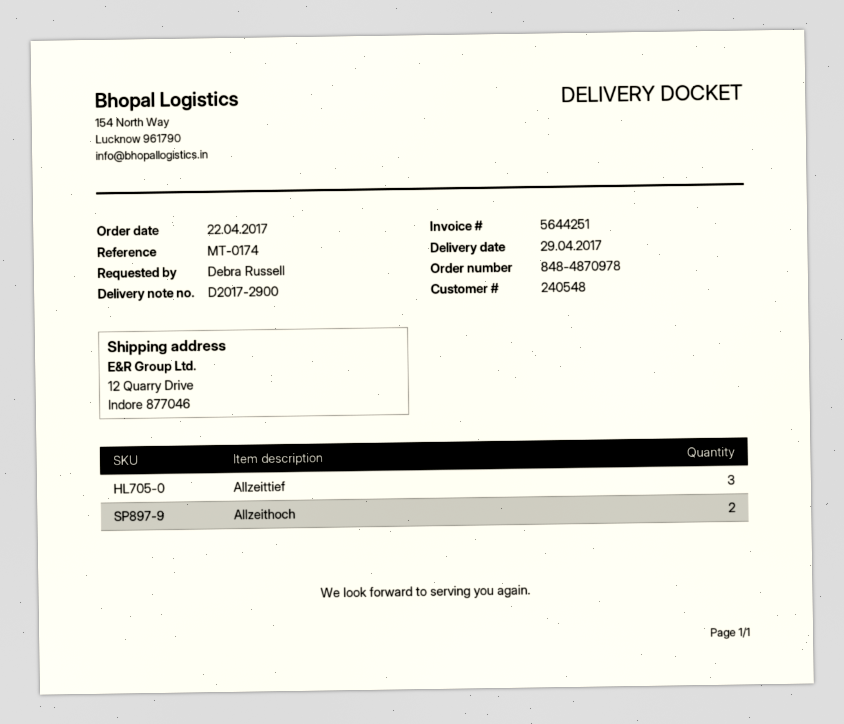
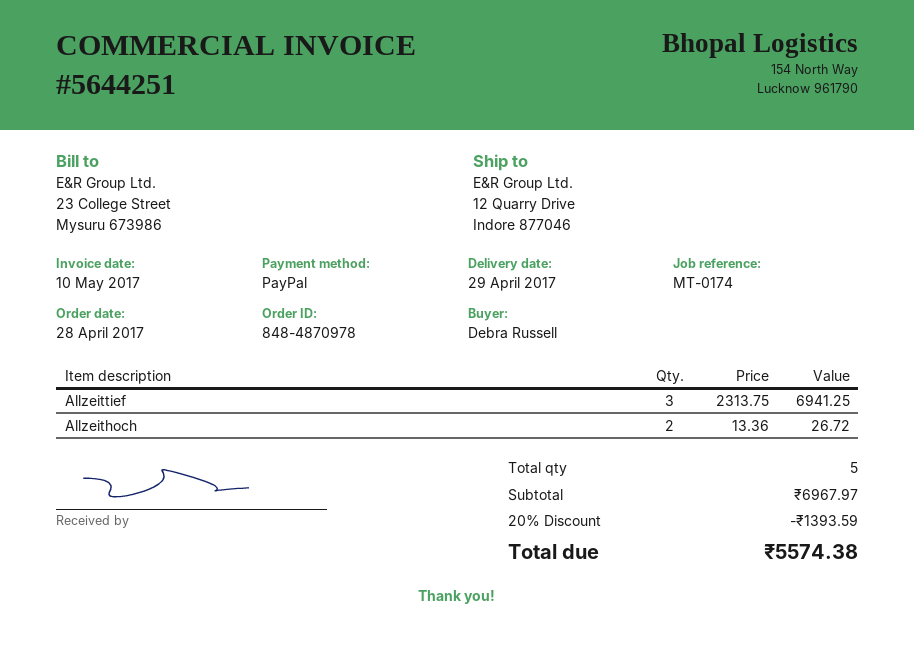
order date: 2017-04-22 -> 2017-04-28

